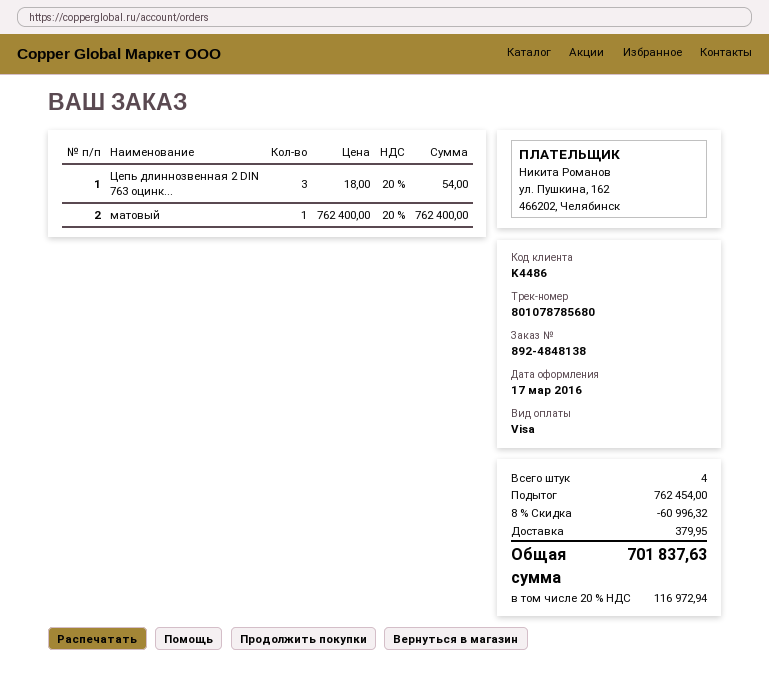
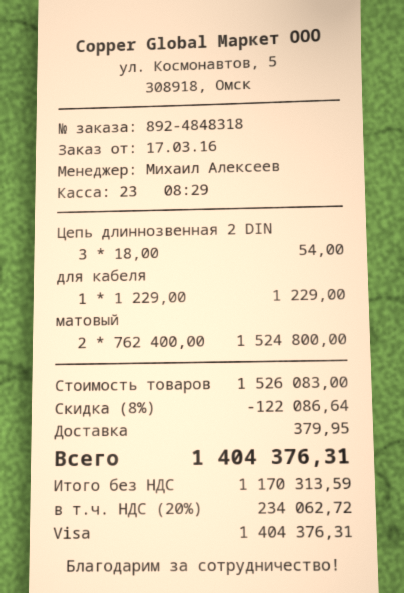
order number: 892-4848138 -> 892-4848318
матовый: 1 x 762400.00 = 762400.00 -> 2 x 762400.00 = 1524800.00
для кабеля: none -> 1 x 1229.00 = 1229.00
subtotal: 762454.00 -> 1526083.00
discount: 8% = 60996.32 -> 8% = 122086.64
tax: 20% = 116972.94 -> 20% = 234062.72
total: 701837.63 -> 1404376.31

